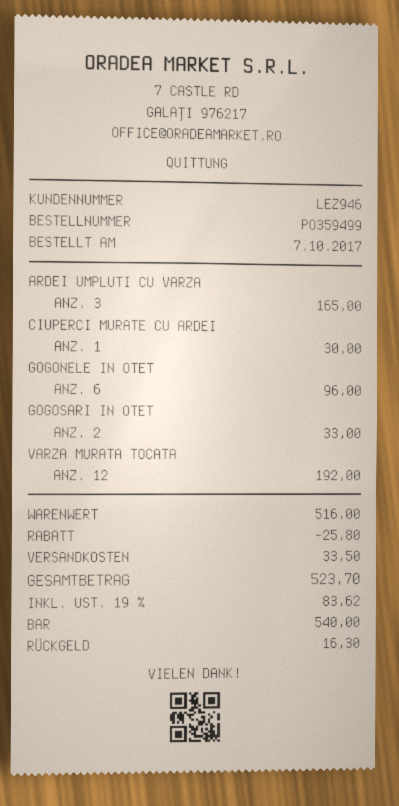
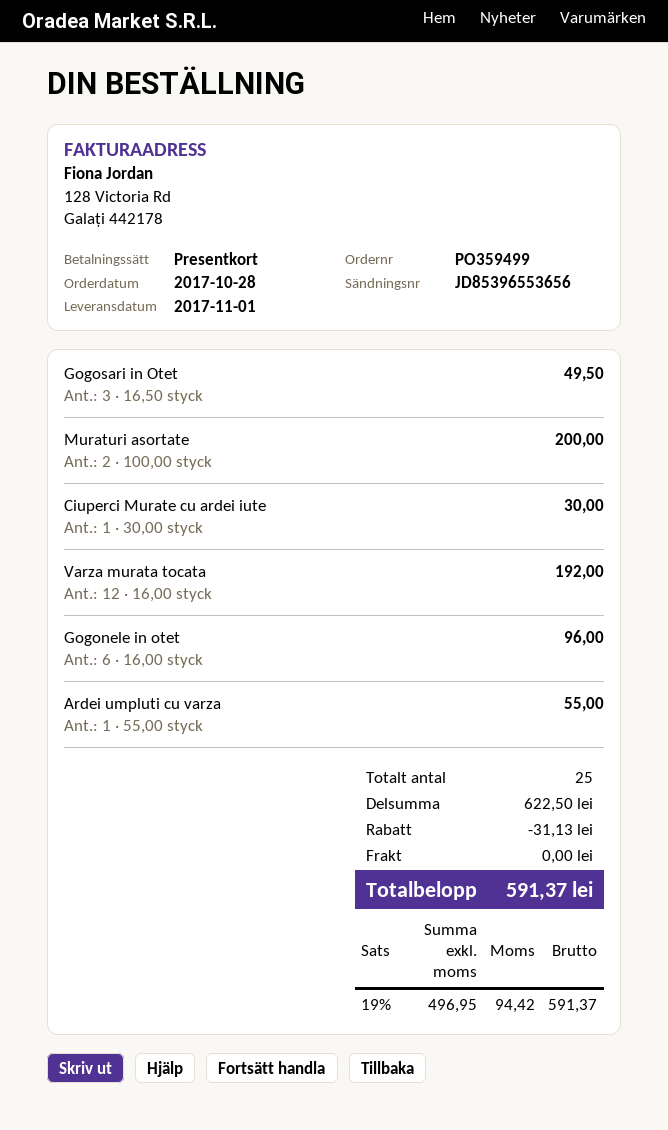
order date: 2017-10-07 -> 2017-10-28
payment method: cash -> gift card
ARDEI UMPLUTI CU VARZA: 3 for 165.00 -> 1 for 55.00
GOGOSARI IN OTET: 2 for 33.00 -> 3 for 49.50
Muraturi asortate: none -> 2 for 200.00
subtotal: 516.00 -> 622.50
discount: 25.80 -> 31.13
shipping: 33.50 -> 0.00
tax: 19% = 83.62 -> 19% = 94.42
total: 523.70 -> 591.37

